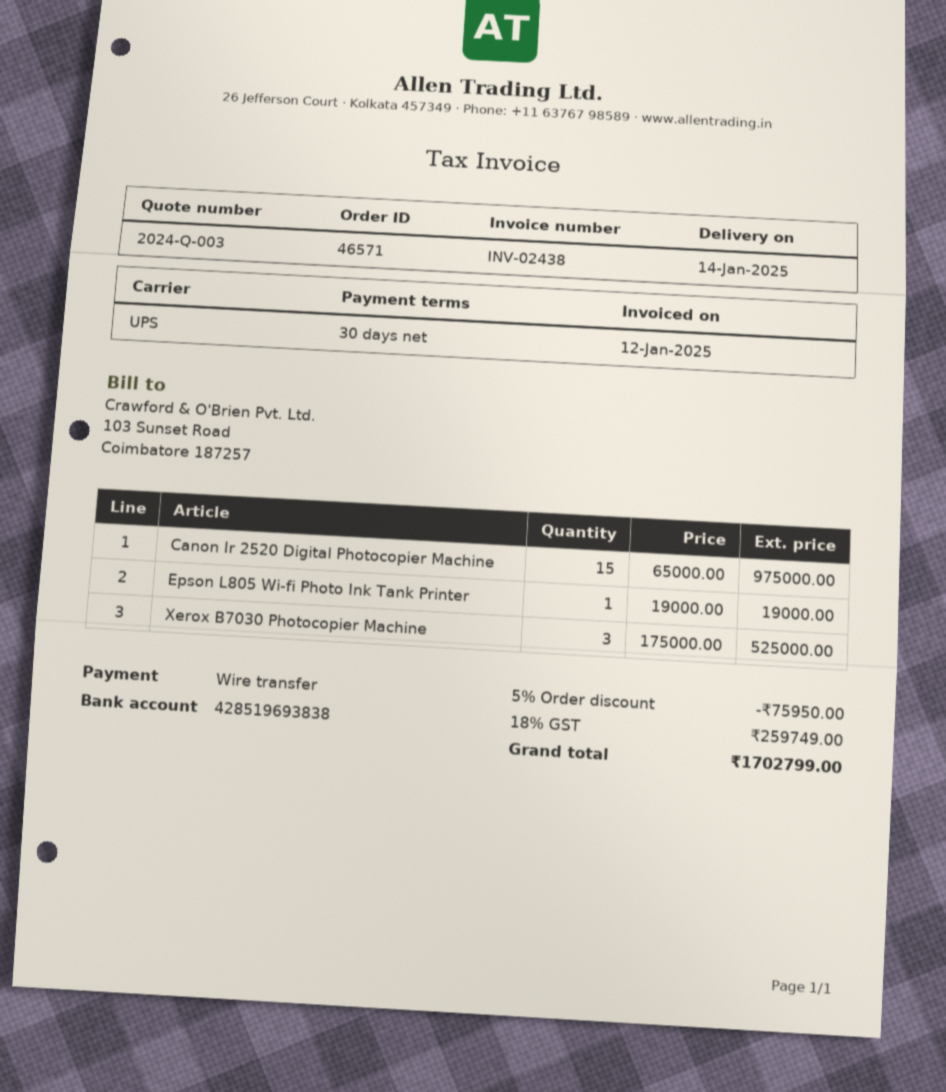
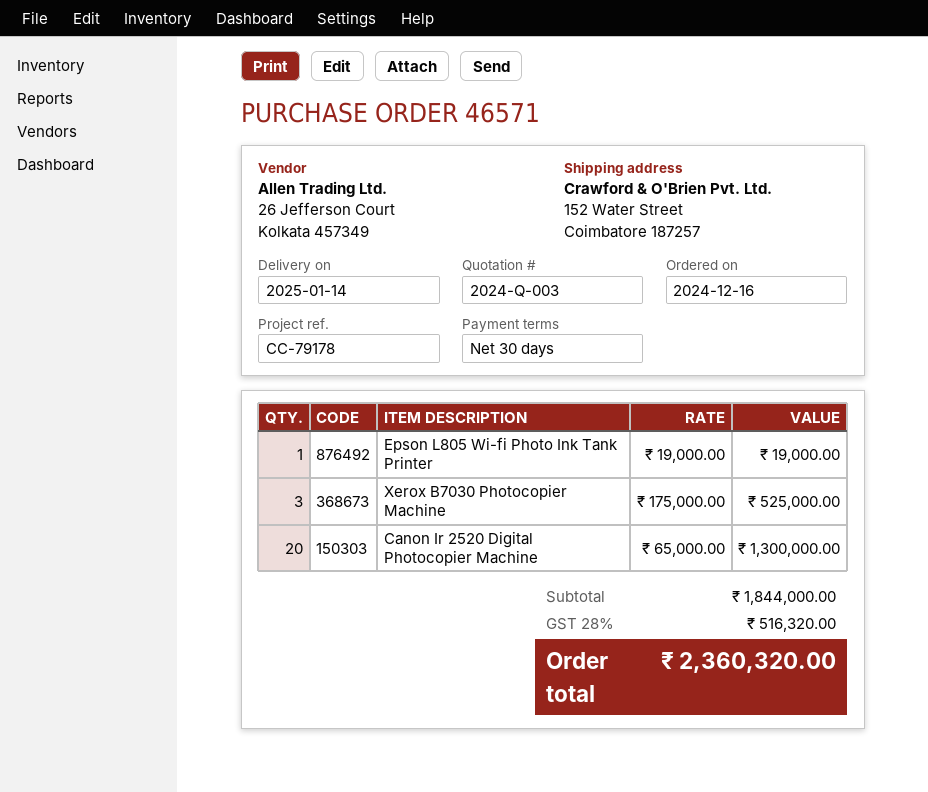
Canon Ir 2520 Digital Photocopier Machine: 15 x 65000.00 = 975000.00 -> 20 x 65000.00 = 1300000.00
discount: 5% = 75950.00 -> none
tax: 18% = 259749.00 -> 28% = 516320.00
total: 1702799.00 -> 2360320.00

